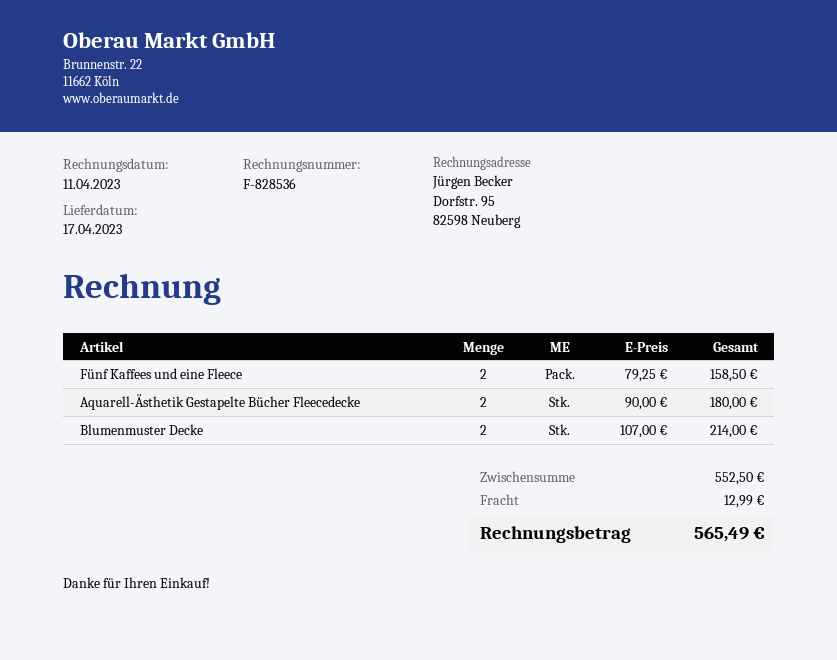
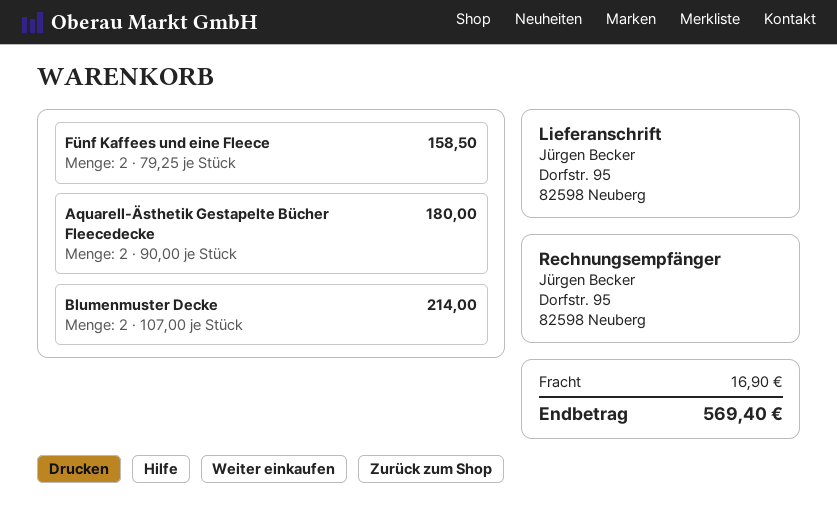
shipping: 12.99 -> 16.90
total: 565.49 -> 569.40

